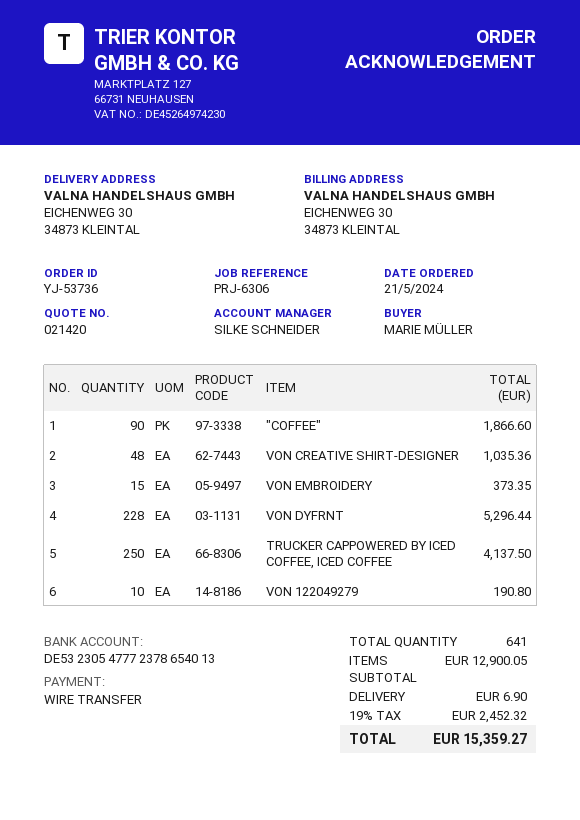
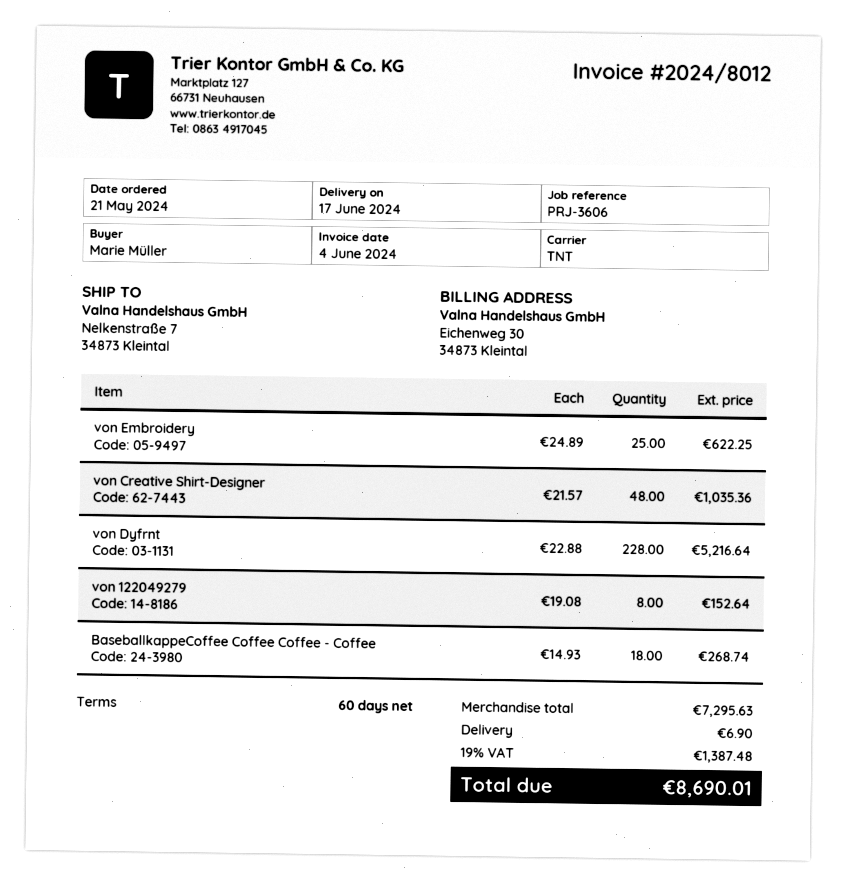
reference: PRJ-6306 -> PRJ-3606
ship to: EICHENWEG 30, 34873 KLEINTAL -> Nelkenstraße 7, 34873 Kleintal
"COFFEE": 90 for 1866.60 -> none
VON EMBROIDERY: 15 for 373.35 -> 25 for 622.25
VON DYFRNT: 228 for 5296.44 -> 228 for 5216.64
TRUCKER CAPPOWERED BY ICED COFFEE, ICED COFFEE: 250 for 4137.50 -> none
VON 122049279: 10 for 190.80 -> 8 for 152.64
BaseballkappeCoffee Coffee Coffee - Coffee: none -> 18 for 268.74
subtotal: 12900.05 -> 7295.63
tax: 19% = 2452.32 -> 19% = 1387.48
total: 15359.27 -> 8690.01

